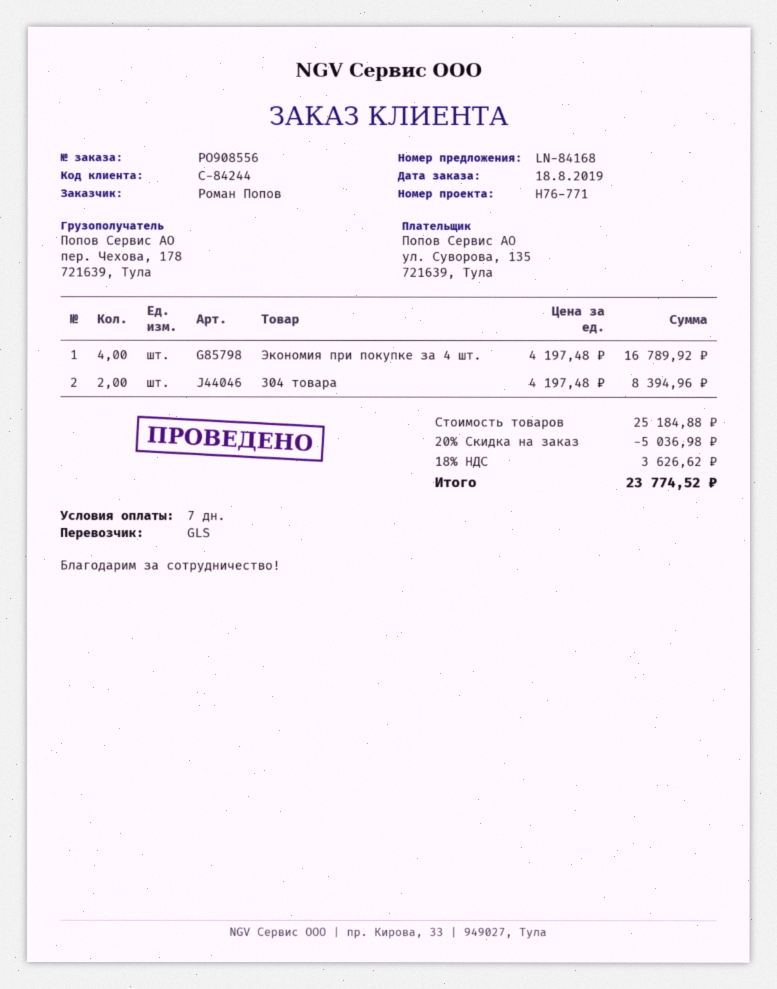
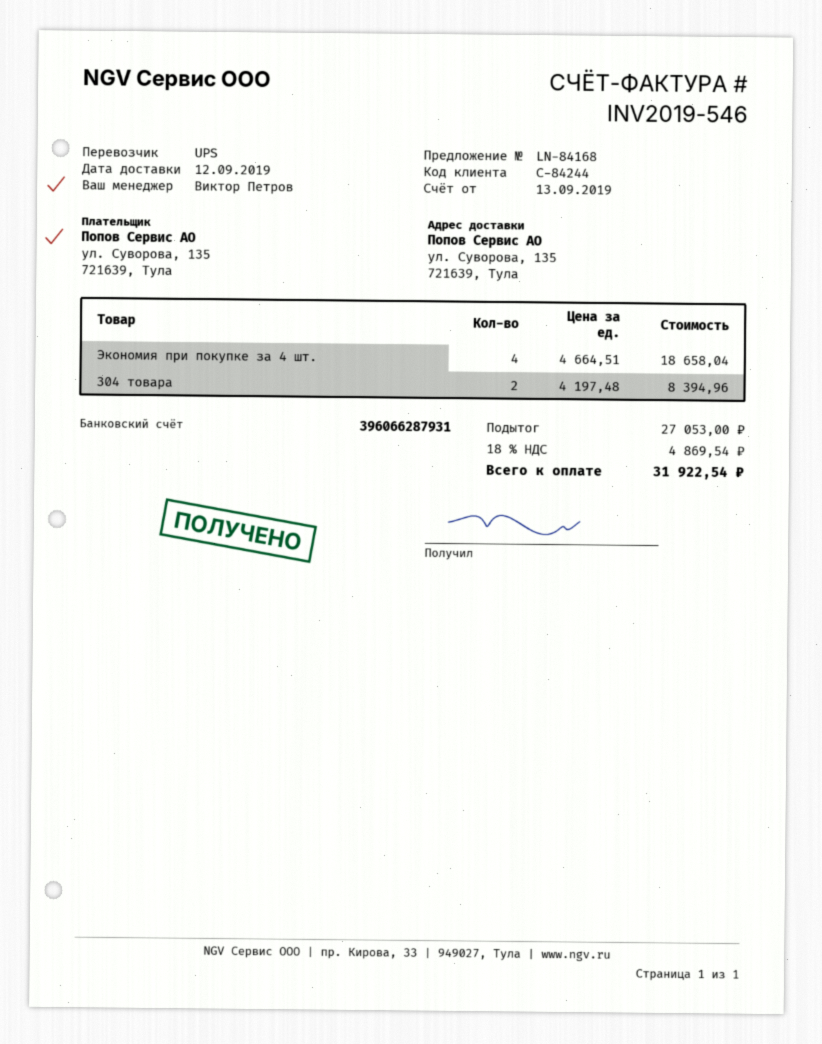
shipping method: GLS -> UPS
ship to: пер. Чехова, 178, 721639, Тула -> ул. Суворова, 135, 721639, Тула
Экономия при покупке за 4 шт.: 4 x 4197.48 = 16789.92 -> 4 x 4664.51 = 18658.04
subtotal: 25184.88 -> 27053.00
discount: 20% = 5036.98 -> none
tax: 18% = 3626.62 -> 18% = 4869.54
total: 23774.52 -> 31922.54

